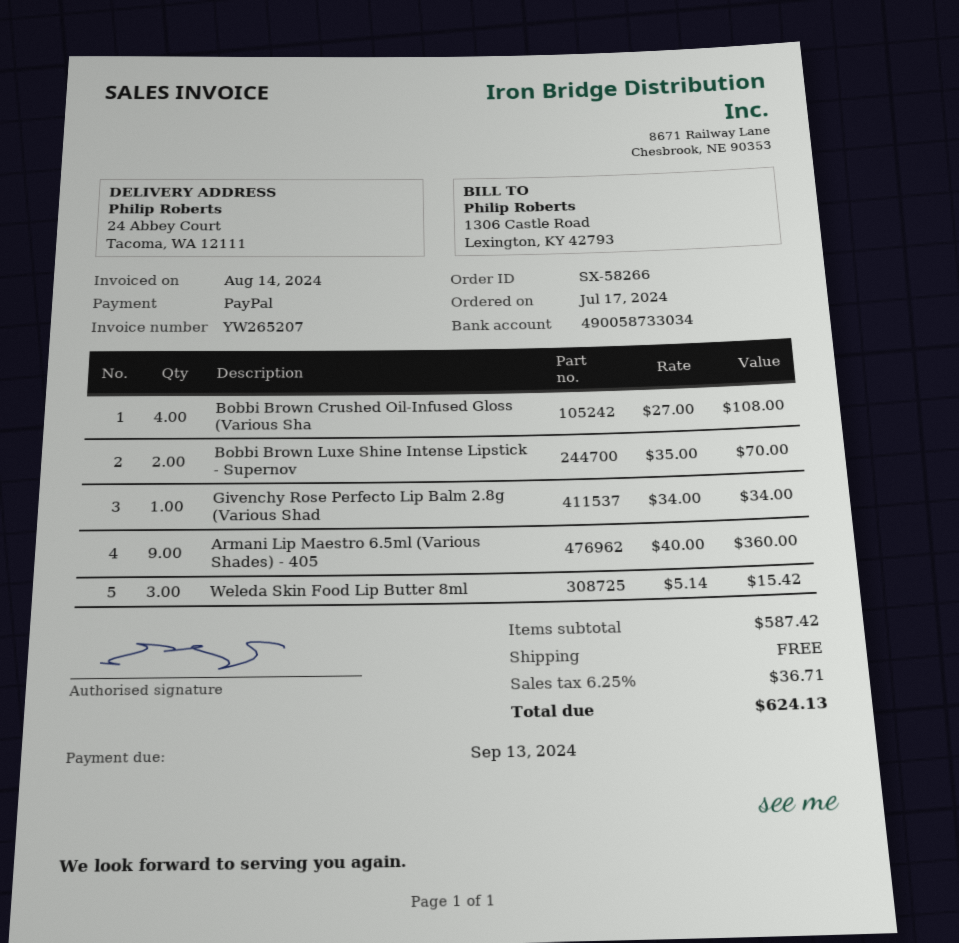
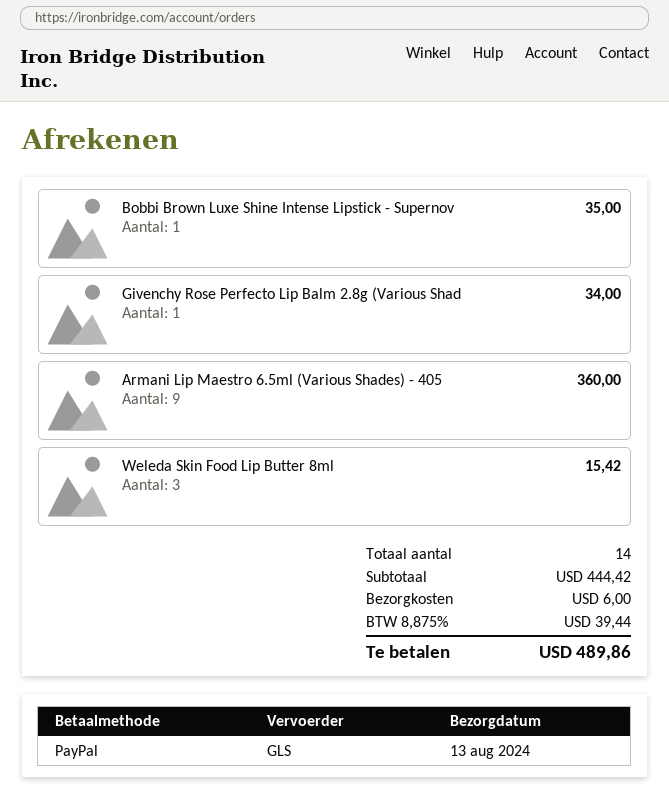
Bobbi Brown Crushed Oil-Infused Gloss (Various Sha: 4 for 108.00 -> none
Bobbi Brown Luxe Shine Intense Lipstick - Supernov: 2 for 70.00 -> 1 for 35.00
subtotal: 587.42 -> 444.42
shipping: 0.00 -> 6.00
tax: 6.25% = 36.71 -> 8.875% = 39.44
total: 624.13 -> 489.86

